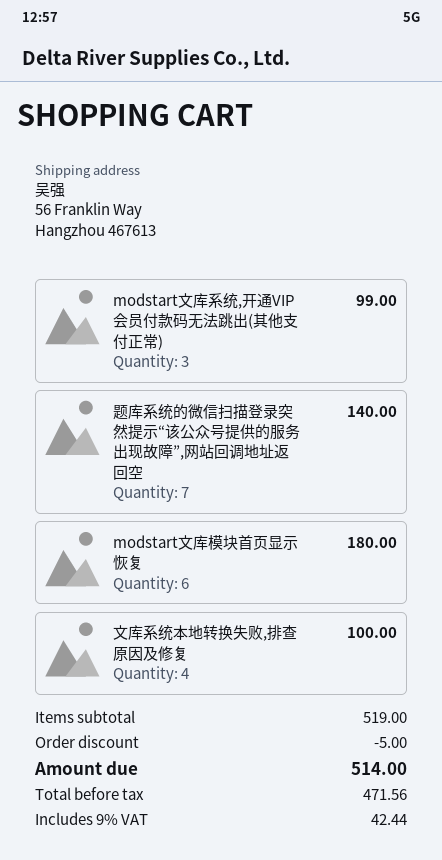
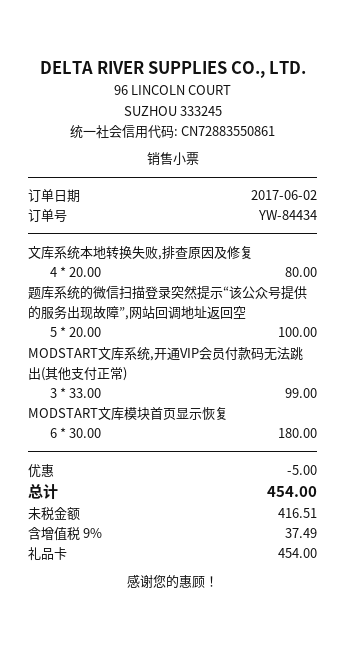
题库系统的微信扫描登录突然提示“该公众号提供的服务出现故障”,网站回调地址返回空: 7 for 140.00 -> 5 for 100.00
文库系统本地转换失败,排查原因及修复: 4 for 100.00 -> 4 for 80.00
net: 471.56 -> 416.51
tax: 9% = 42.44 -> 9% = 37.49
total: 514.00 -> 454.00

